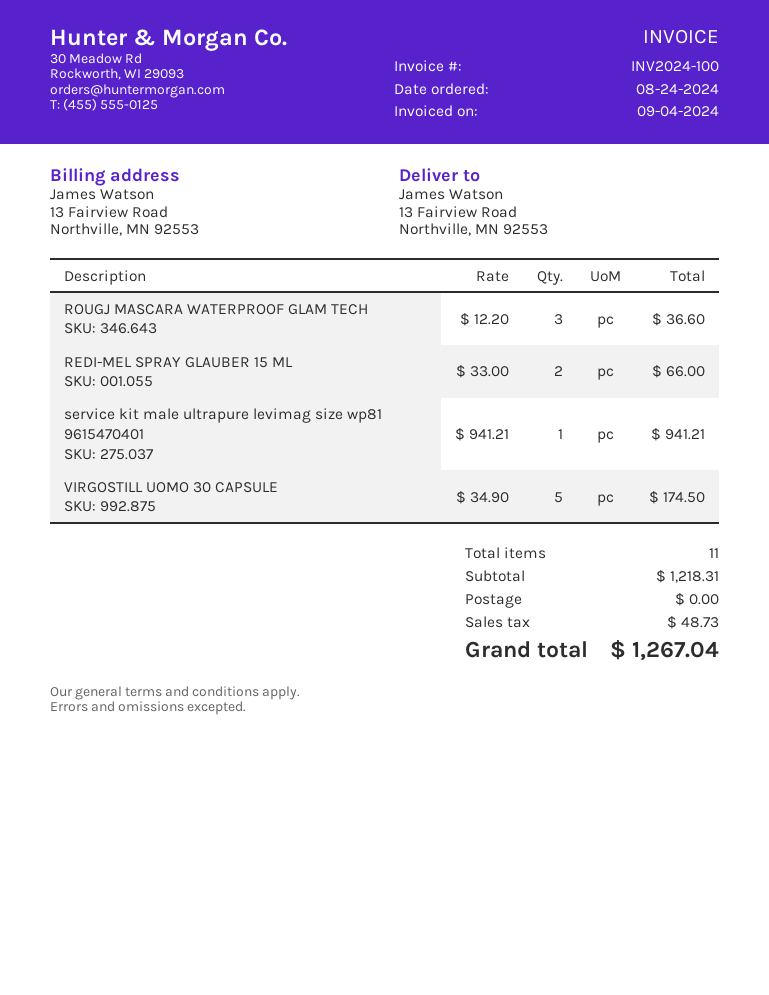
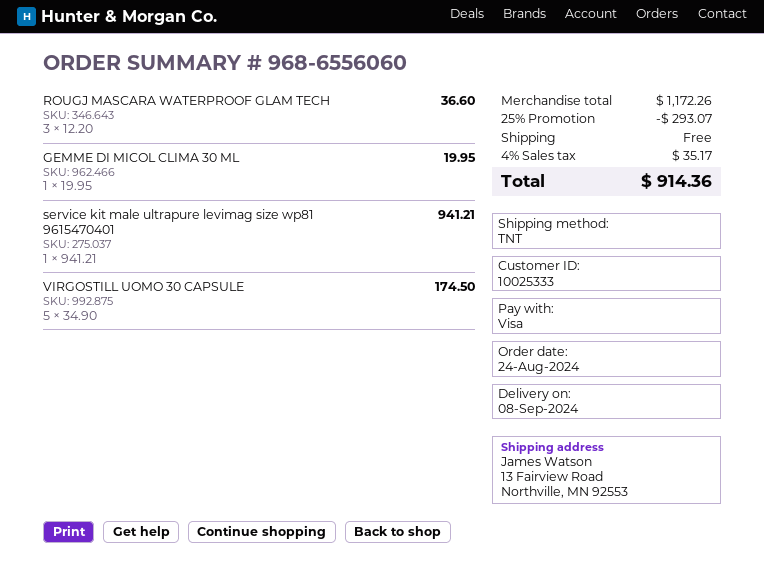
REDI-MEL SPRAY GLAUBER 15 ML: 2 x 33.00 = 66.00 -> none
GEMME DI MICOL CLIMA 30 ML: none -> 1 x 19.95 = 19.95
subtotal: 1218.31 -> 1172.26
discount: none -> 25% = 293.07
tax: 48.73 -> 35.17
total: 1267.04 -> 914.36

